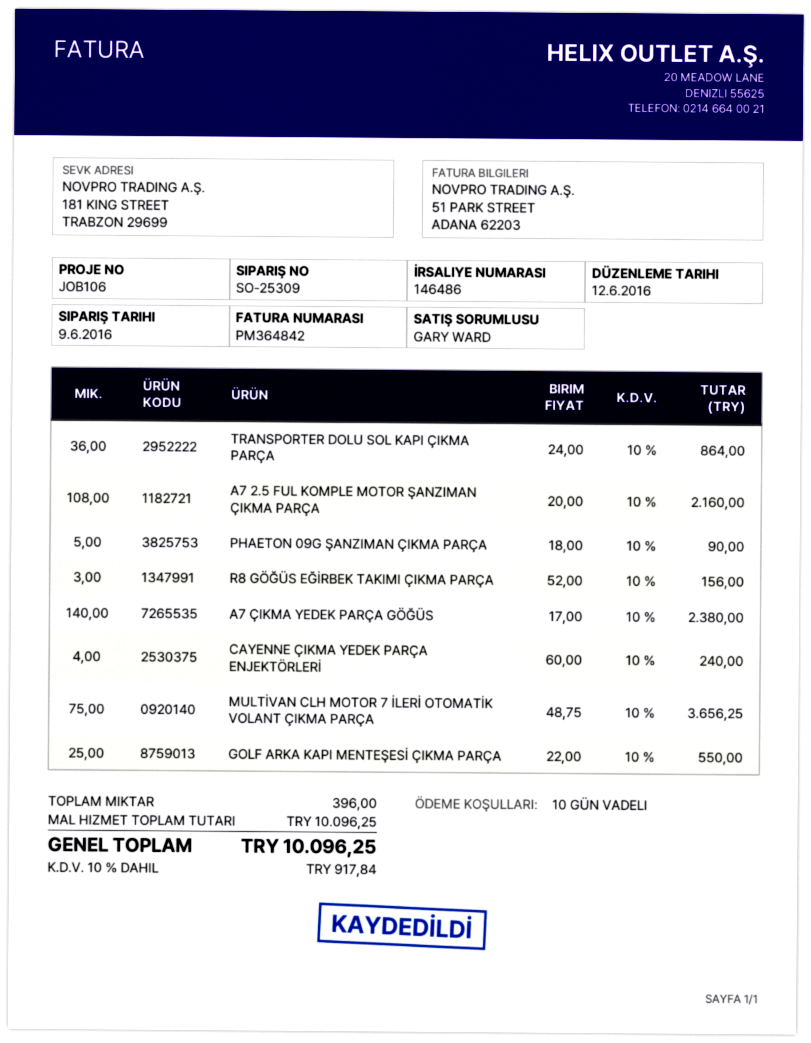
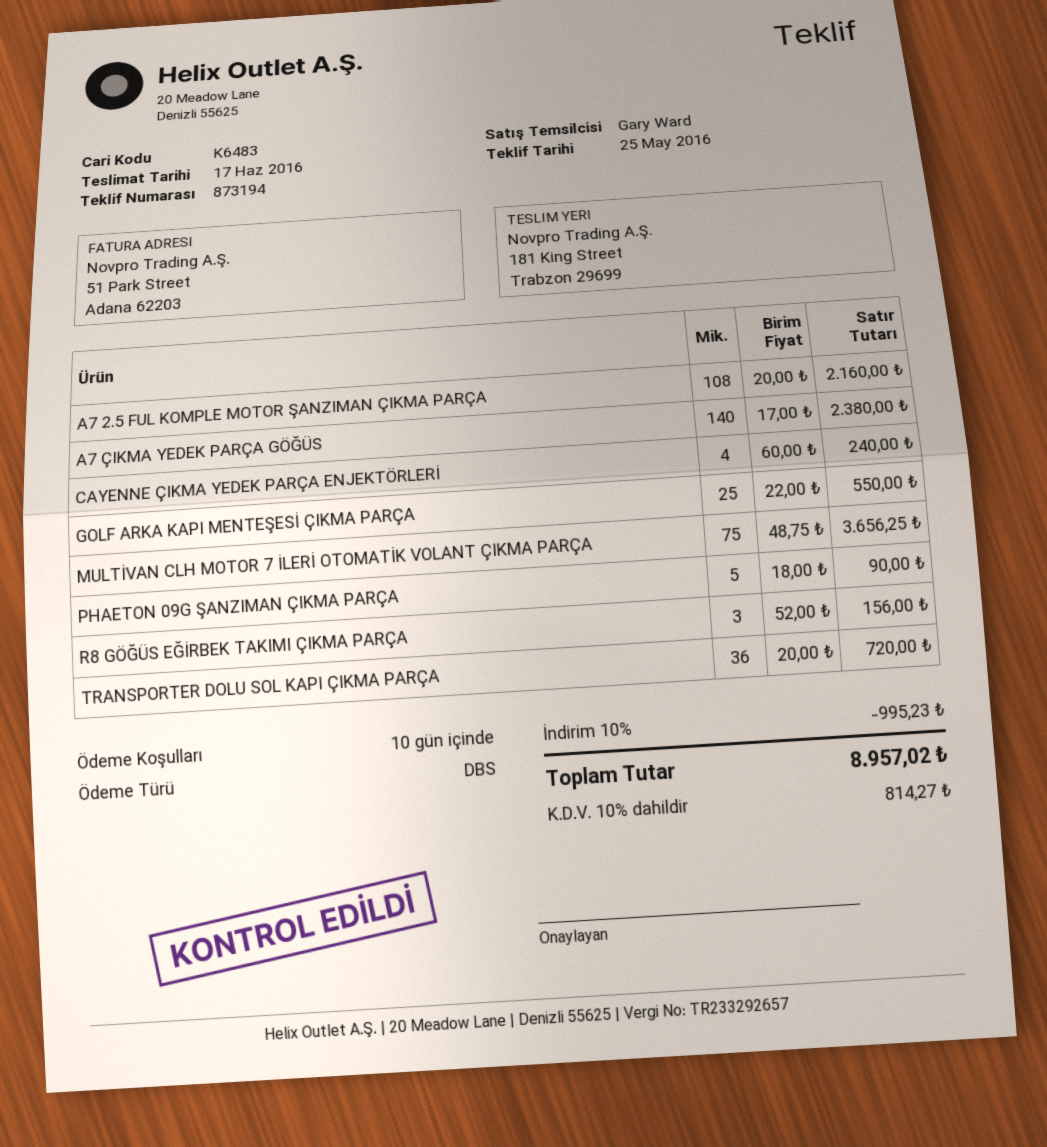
TRANSPORTER DOLU SOL KAPI ÇIKMA PARÇA: 36 x 24.00 = 864.00 -> 36 x 20.00 = 720.00
discount: none -> 10% = 995.23
tax: 10% = 917.84 -> 10% = 814.27
total: 10096.25 -> 8957.02

